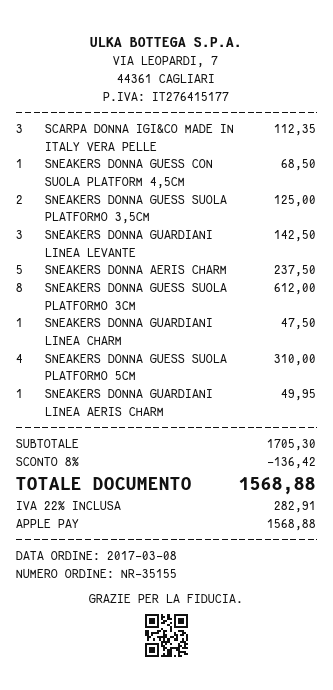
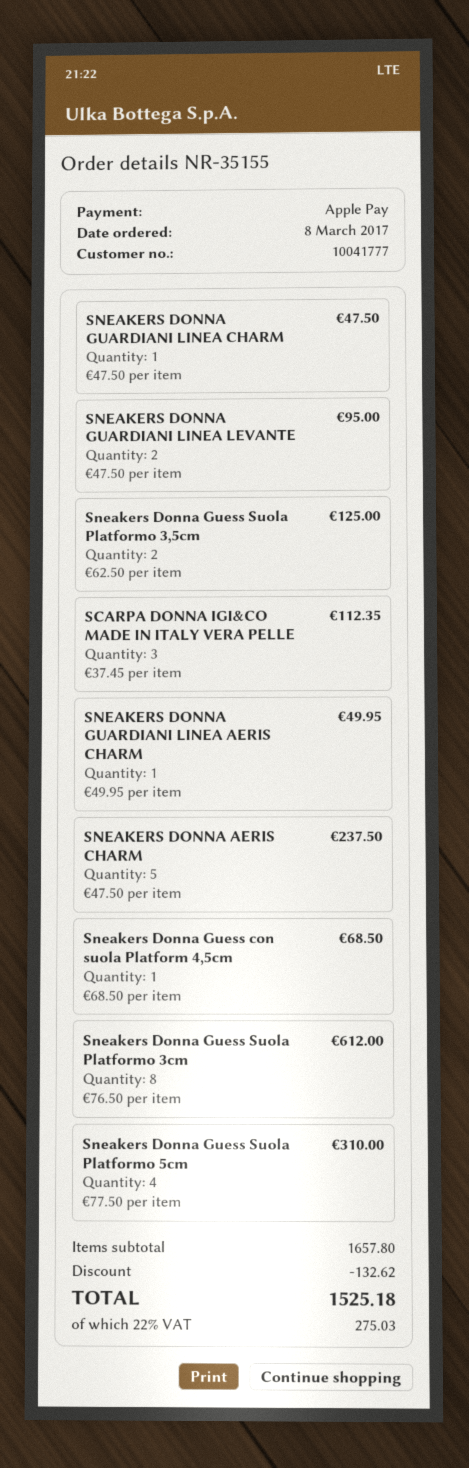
SNEAKERS DONNA GUARDIANI LINEA LEVANTE: 3 for 142.50 -> 2 for 95.00
subtotal: 1705.30 -> 1657.80
discount: 136.42 -> 132.62
tax: 22% = 282.91 -> 22% = 275.03
total: 1568.88 -> 1525.18

